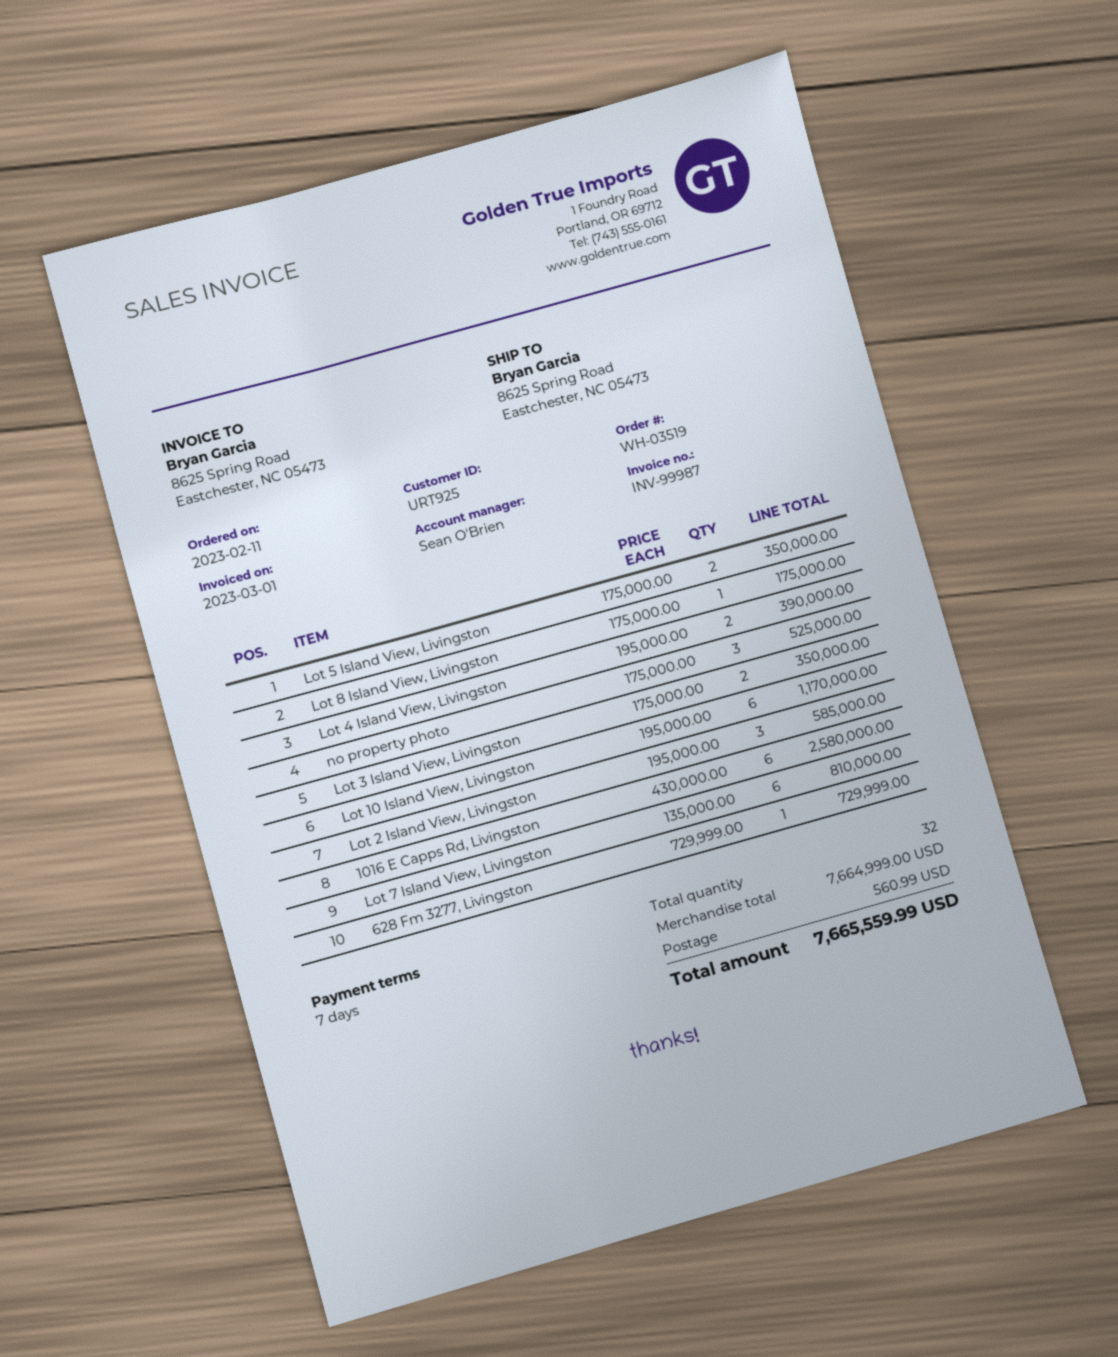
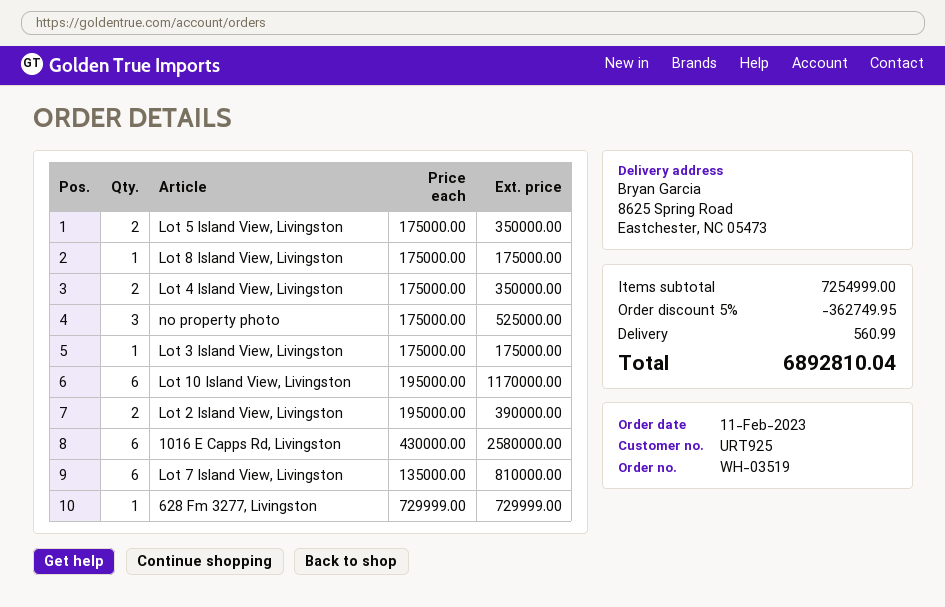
Lot 4 Island View, Livingston: 2 x 195000.00 = 390000.00 -> 2 x 175000.00 = 350000.00
Lot 3 Island View, Livingston: 2 x 175000.00 = 350000.00 -> 1 x 175000.00 = 175000.00
Lot 2 Island View, Livingston: 3 x 195000.00 = 585000.00 -> 2 x 195000.00 = 390000.00
subtotal: 7664999.00 -> 7254999.00
discount: none -> 5% = 362749.95
total: 7665559.99 -> 6892810.04

